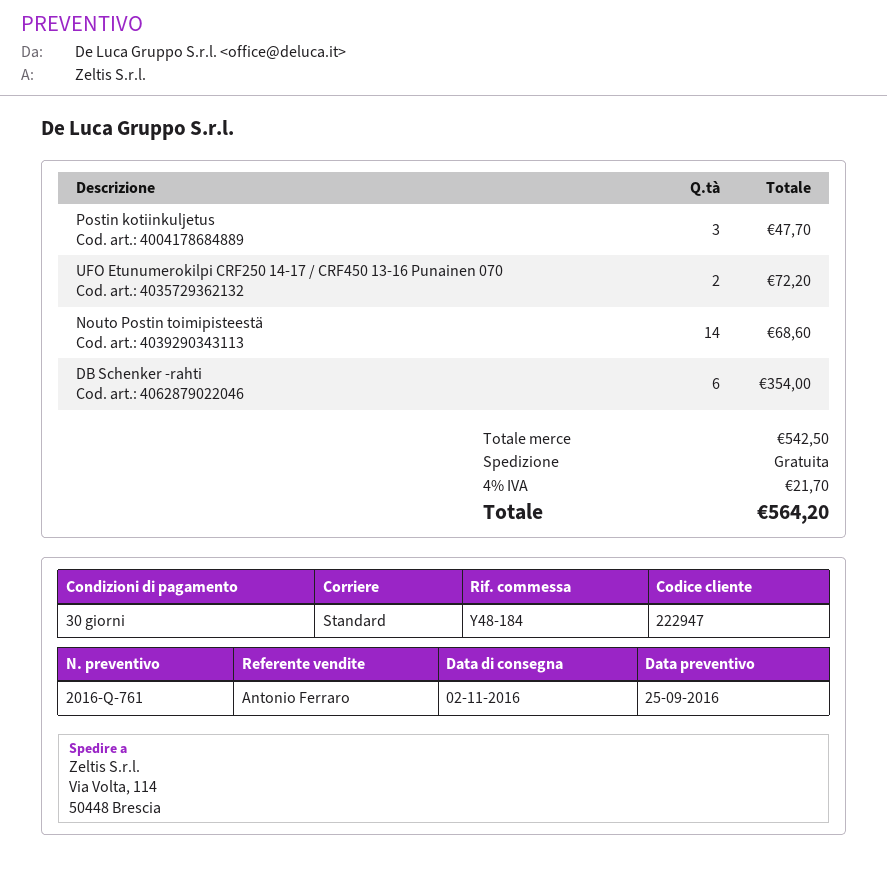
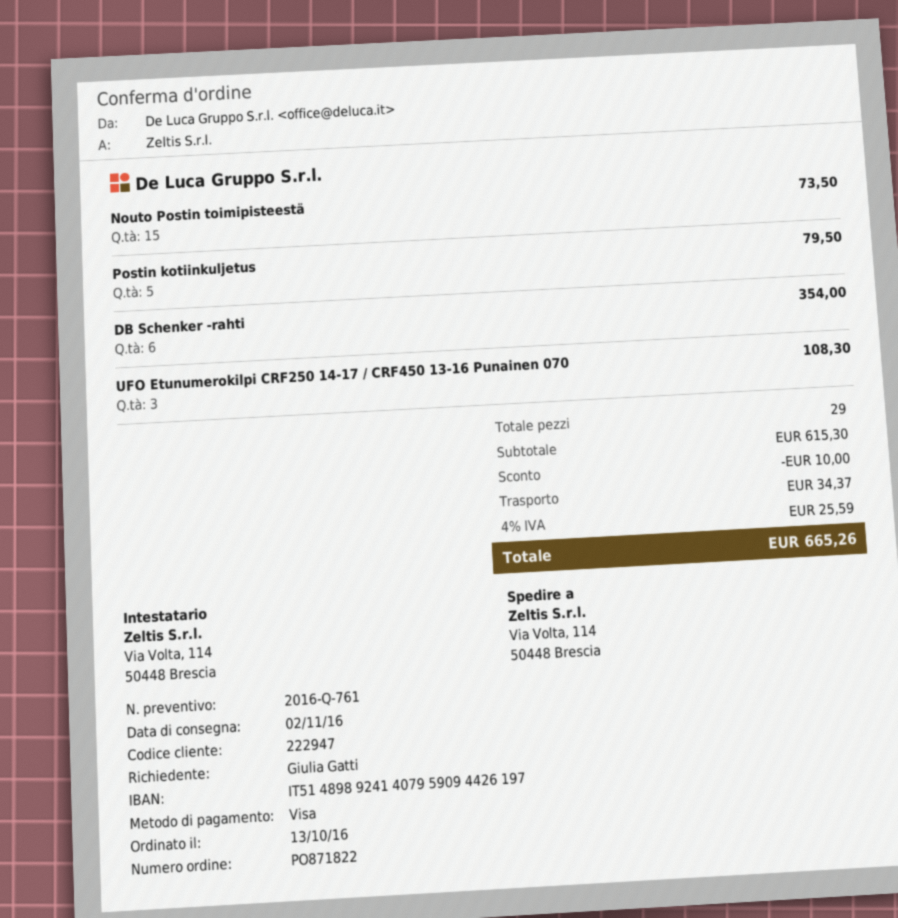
Postin kotiinkuljetus: 3 for 47.70 -> 5 for 79.50
UFO Etunumerokilpi CRF250 14-17 / CRF450 13-16 Punainen 070: 2 for 72.20 -> 3 for 108.30
Nouto Postin toimipisteestä: 14 for 68.60 -> 15 for 73.50
subtotal: 542.50 -> 615.30
discount: none -> 10.00
shipping: 0.00 -> 34.37
tax: 4% = 21.70 -> 4% = 25.59
total: 564.20 -> 665.26

